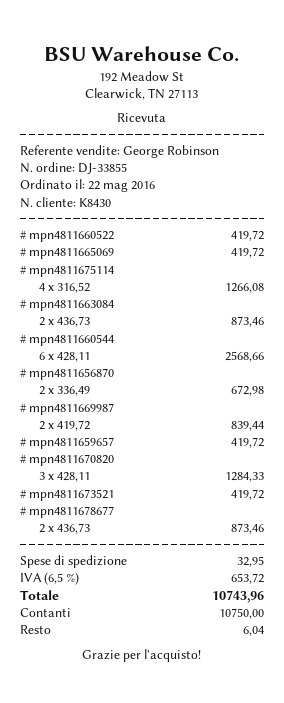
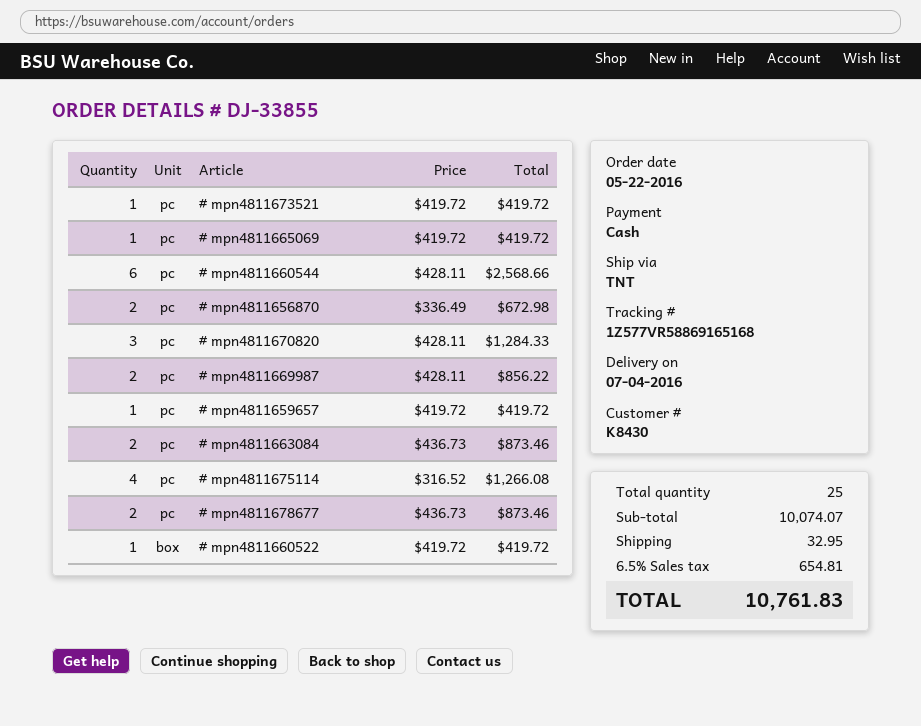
# mpn4811669987: 2 x 419.72 = 839.44 -> 2 x 428.11 = 856.22
tax: 6.5% = 653.72 -> 6.5% = 654.81
total: 10743.96 -> 10761.83

